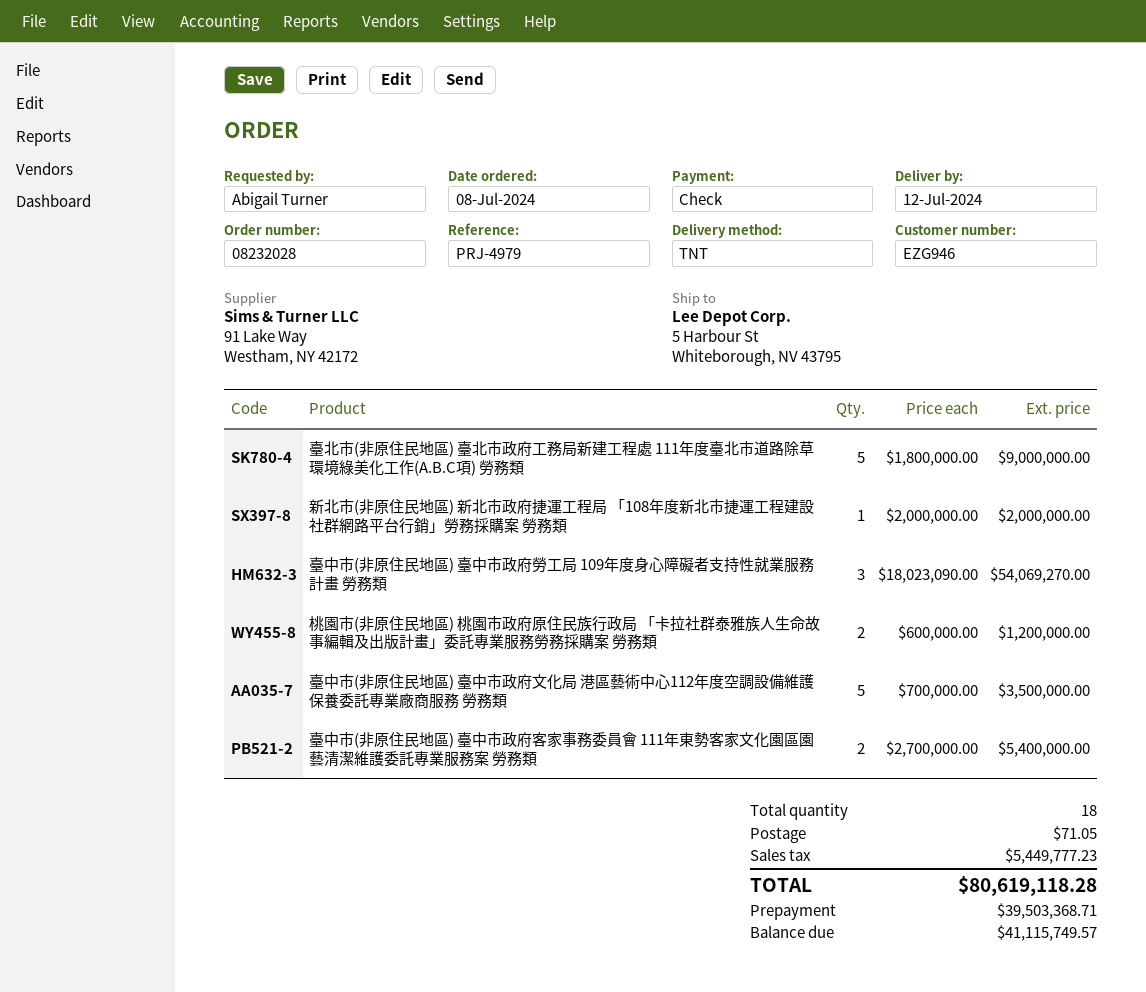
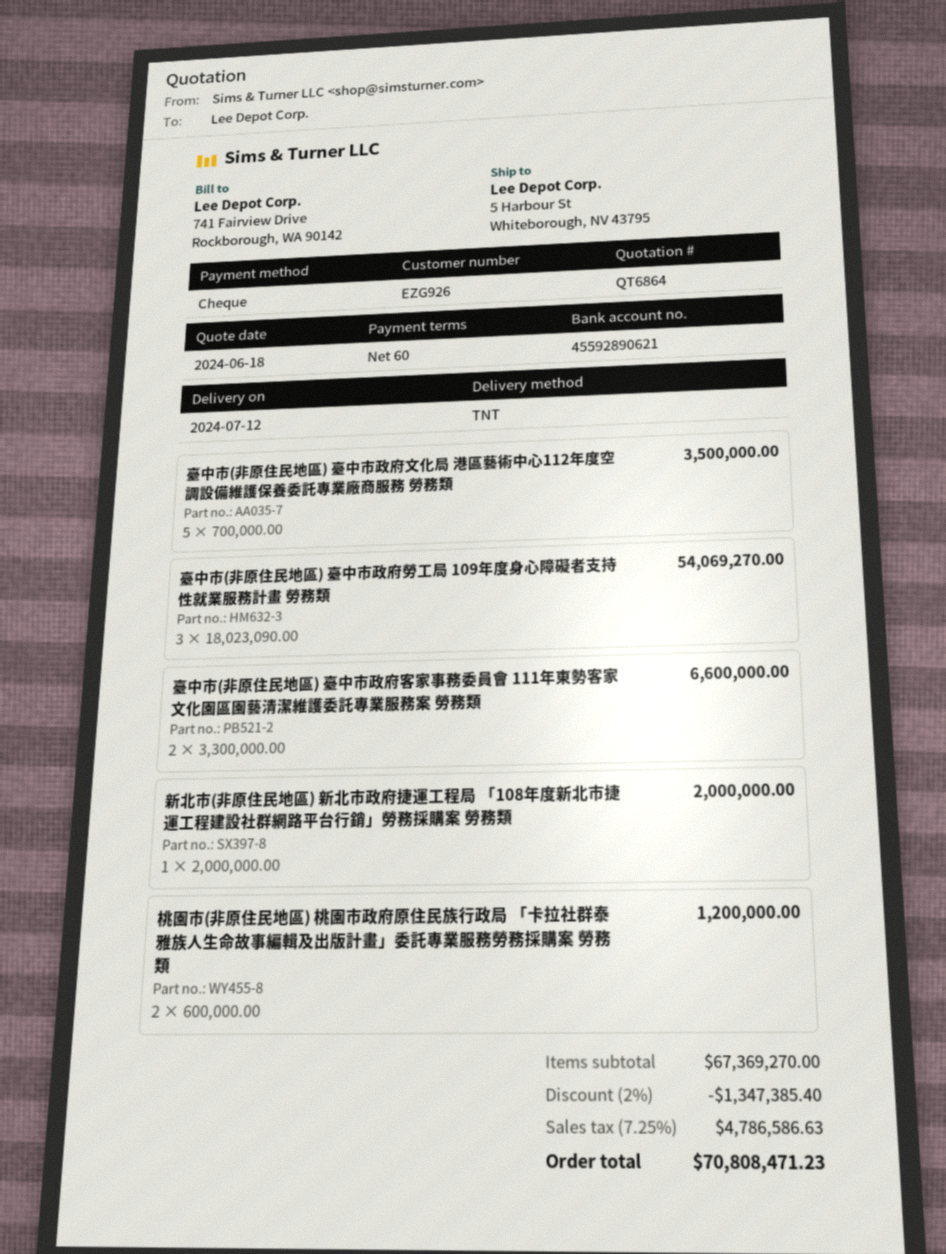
customer number: EZG946 -> EZG926
臺北市(非原住民地區) 臺北市政府工務局新建工程處 111年度臺北市道路除草環境綠美化工作(A.B.C項) 勞務類: 5 x 1800000.00 = 9000000.00 -> none
臺中市(非原住民地區) 臺中市政府客家事務委員會 111年東勢客家文化園區園藝清潔維護委託專業服務案 勞務類: 2 x 2700000.00 = 5400000.00 -> 2 x 3300000.00 = 6600000.00
discount: none -> 2% = 1347385.40
shipping: 71.05 -> none
tax: 5449777.23 -> 4786586.63
total: 80619118.28 -> 70808471.23

